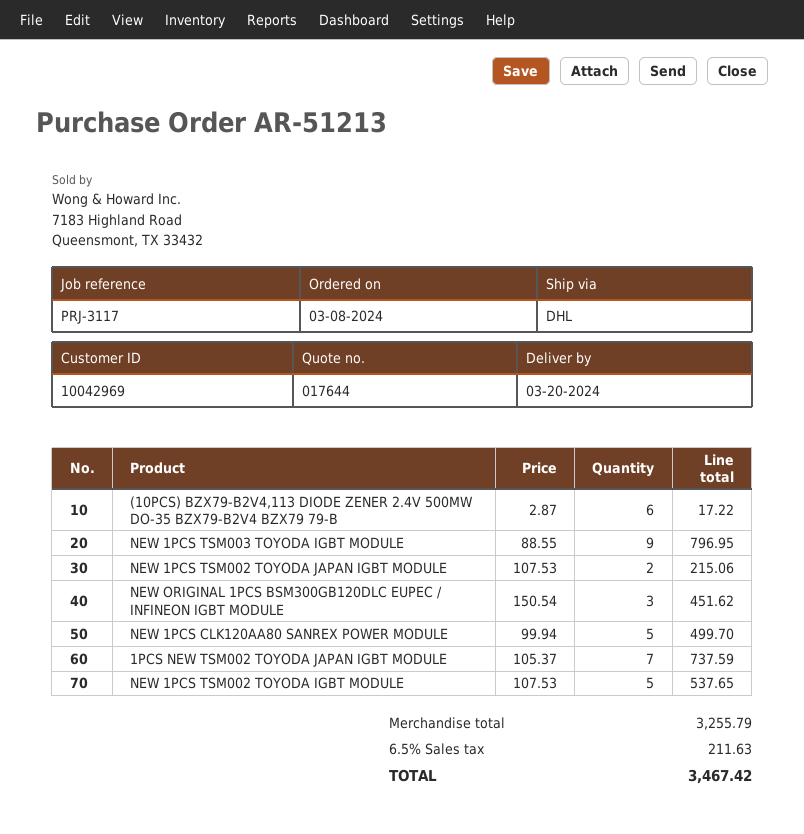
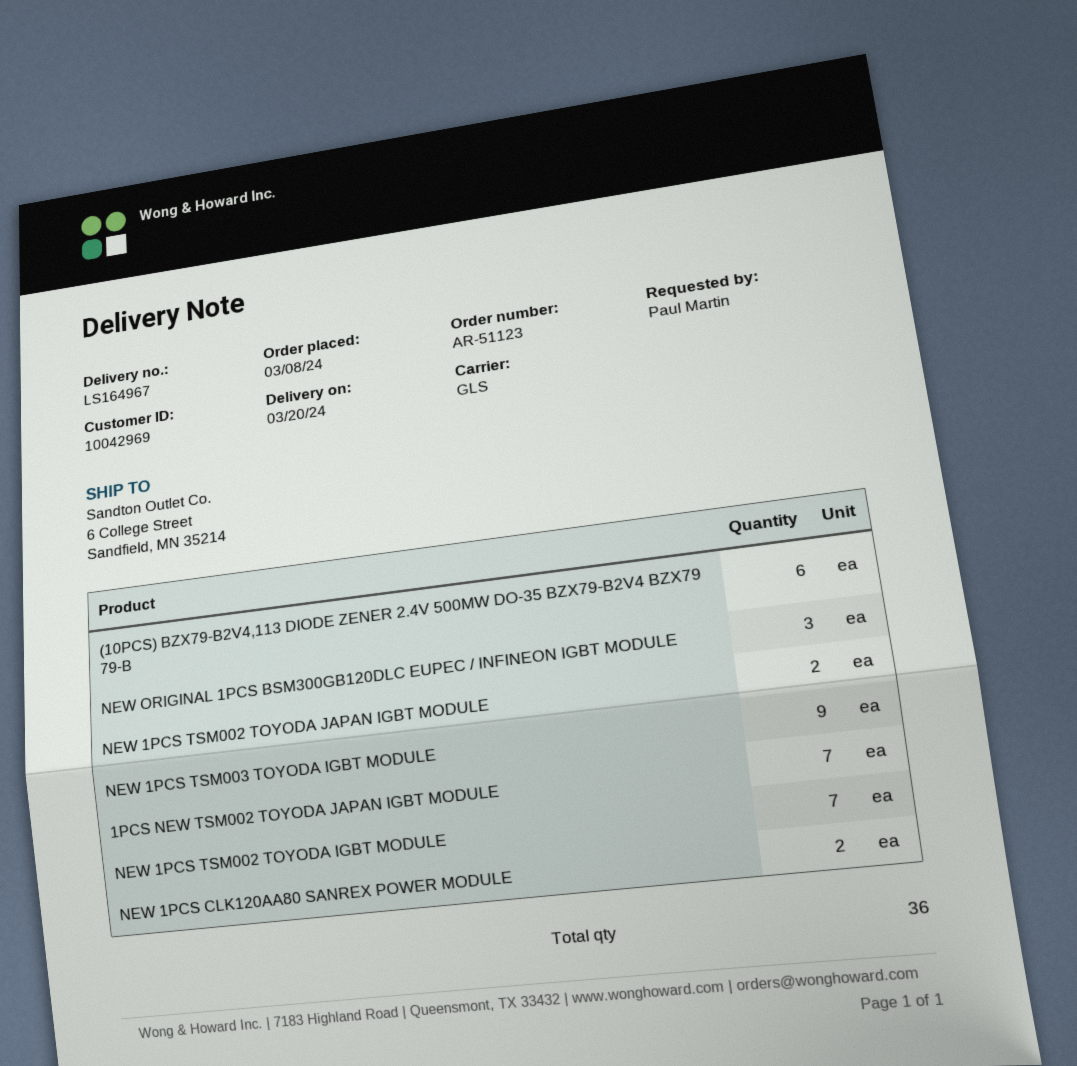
order number: AR-51213 -> AR-51123
shipping method: DHL -> GLS
NEW 1PCS CLK120AA80 SANREX POWER MODULE: 5 -> 2
NEW 1PCS TSM002 TOYODA IGBT MODULE: 5 -> 7

